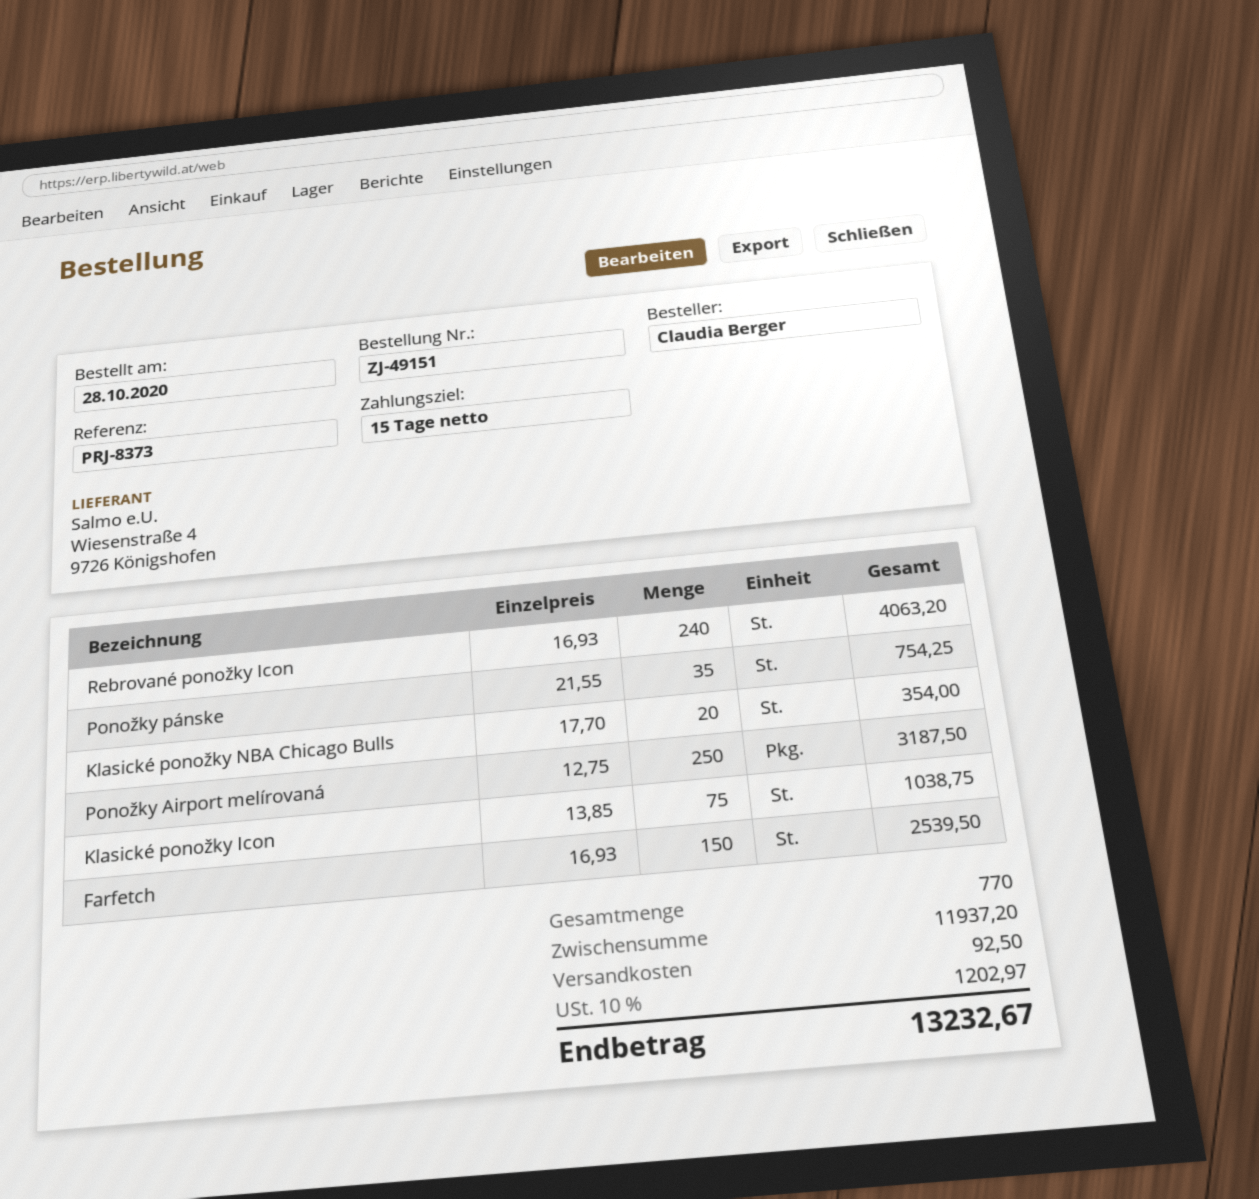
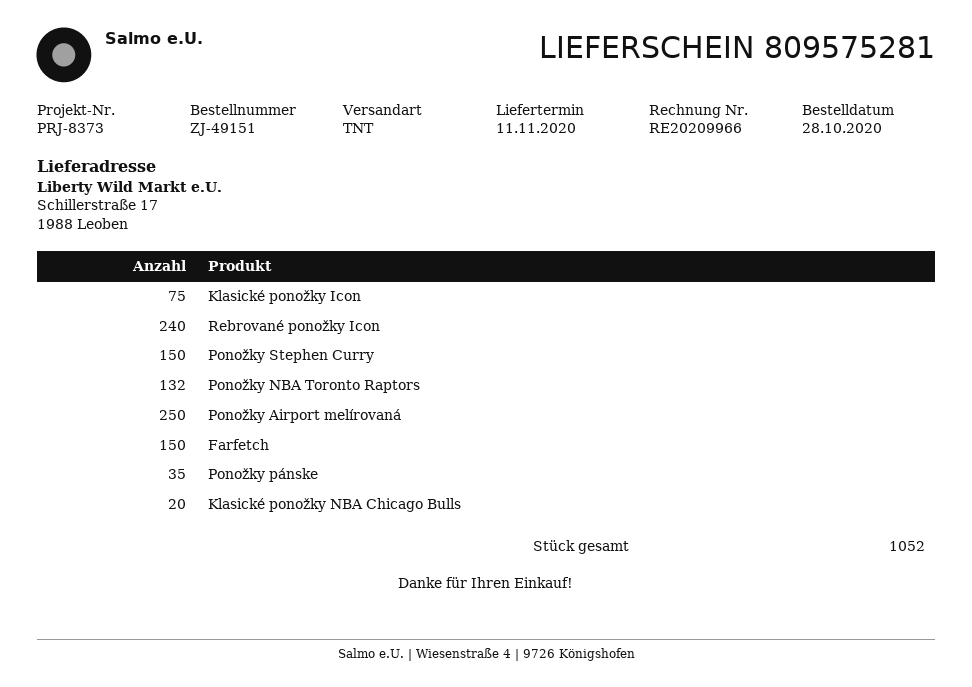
Ponožky Stephen Curry: none -> 150
Ponožky NBA Toronto Raptors: none -> 132
total quantity: 770 -> 1052

